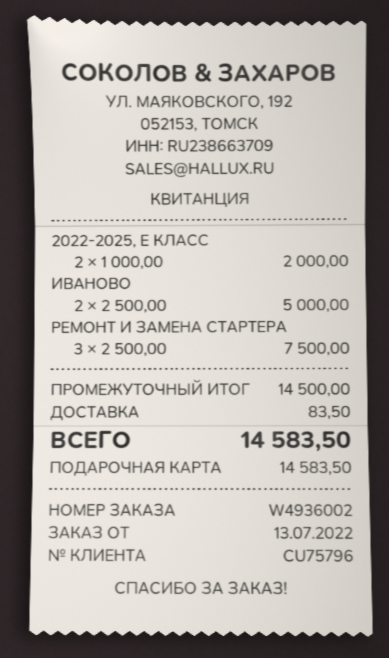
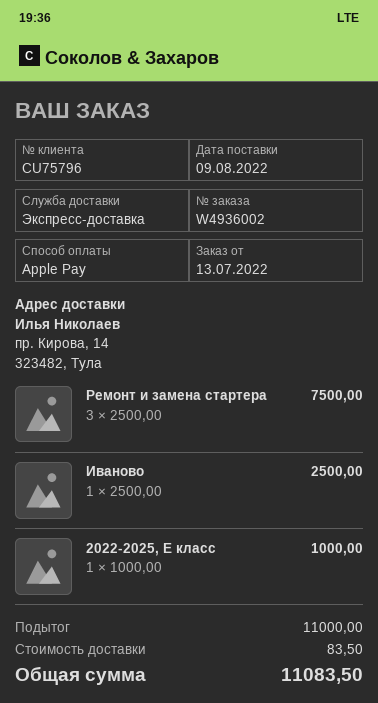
payment method: gift card -> Apple Pay
2022-2025, E КЛАСС: 2 x 1000.00 = 2000.00 -> 1 x 1000.00 = 1000.00
ИВАНОВО: 2 x 2500.00 = 5000.00 -> 1 x 2500.00 = 2500.00
subtotal: 14500.00 -> 11000.00
total: 14583.50 -> 11083.50

